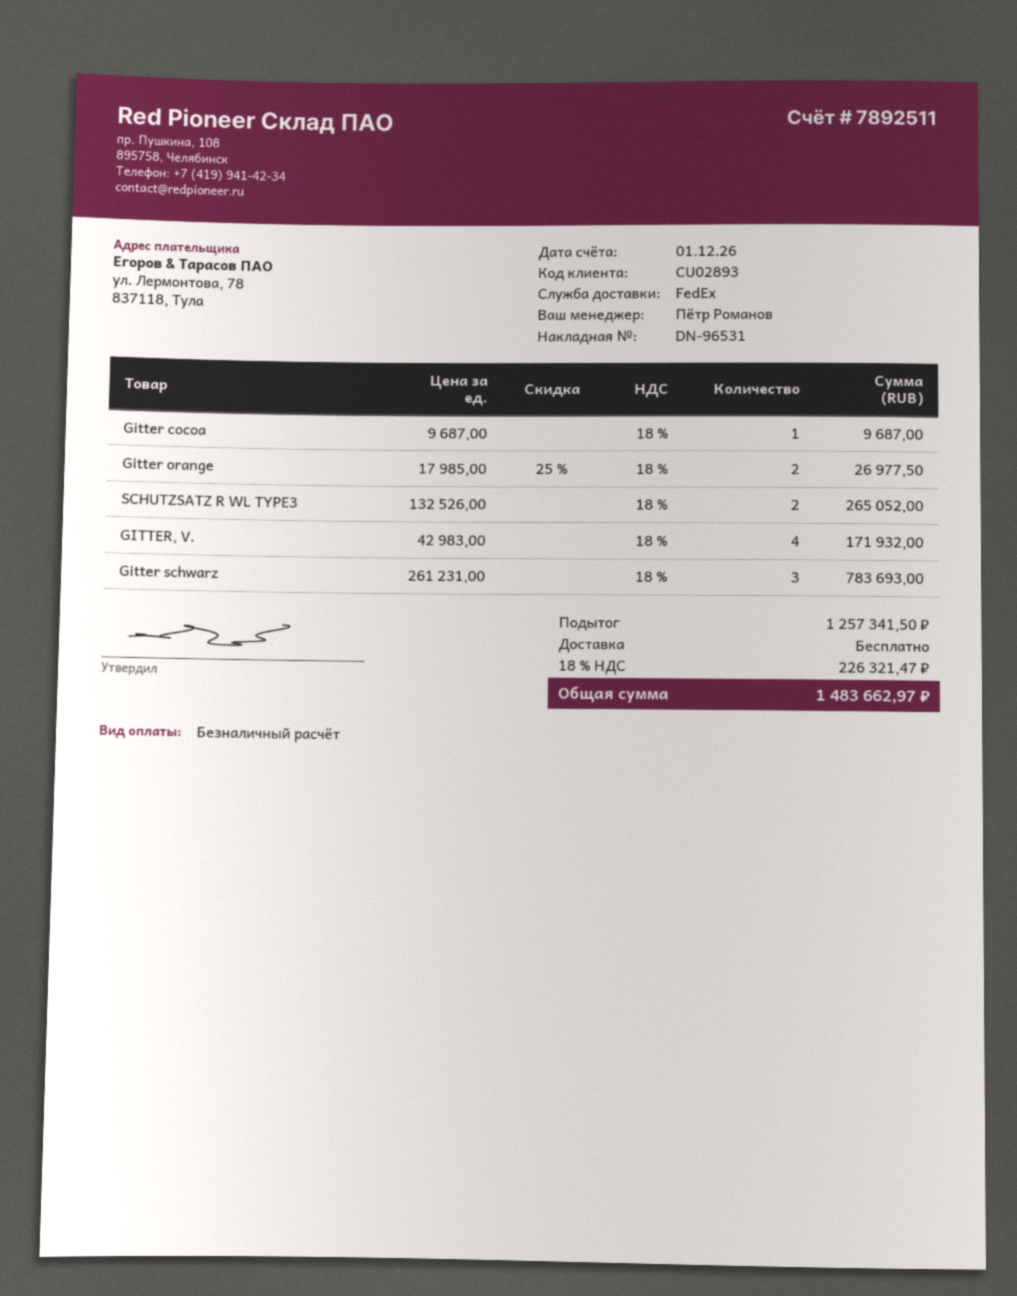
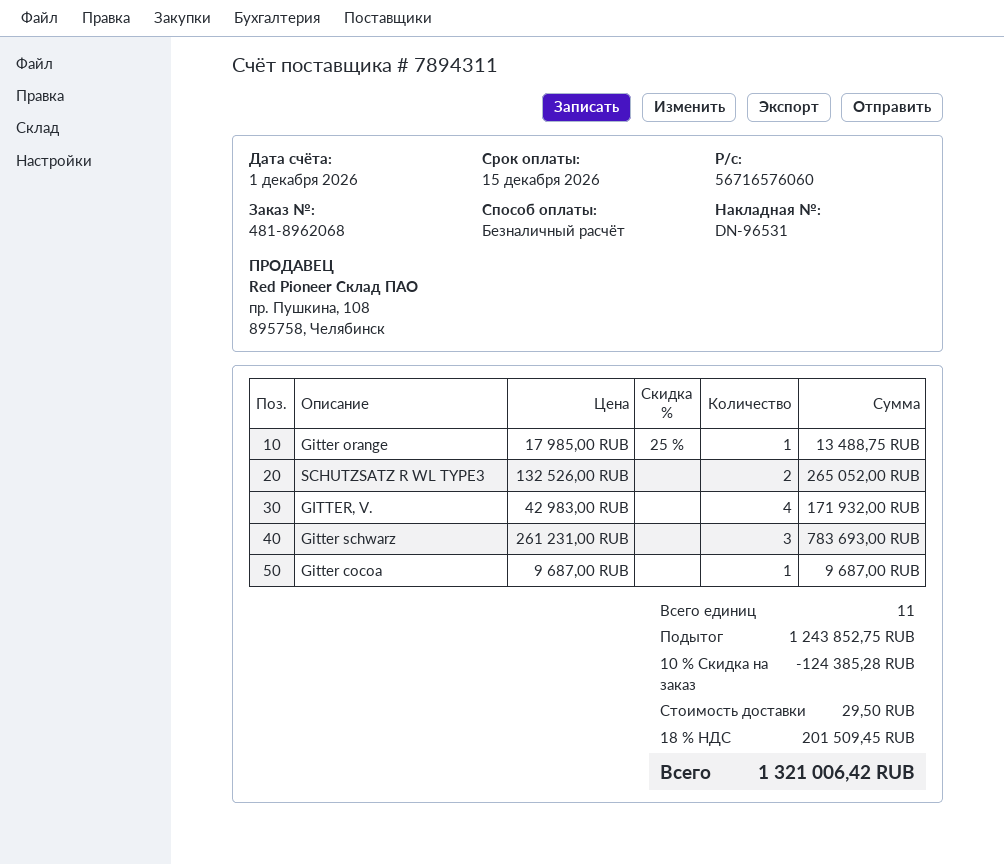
invoice number: 7892511 -> 7894311
Gitter orange: 2 x 17985.00 - 25% = 26977.50 -> 1 x 17985.00 - 25% = 13488.75
subtotal: 1257341.50 -> 1243852.75
discount: none -> 10% = 124385.28
shipping: 0.00 -> 29.50
tax: 18% = 226321.47 -> 18% = 201509.45
total: 1483662.97 -> 1321006.42

